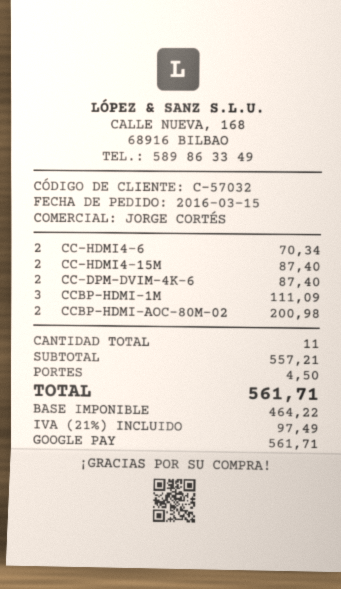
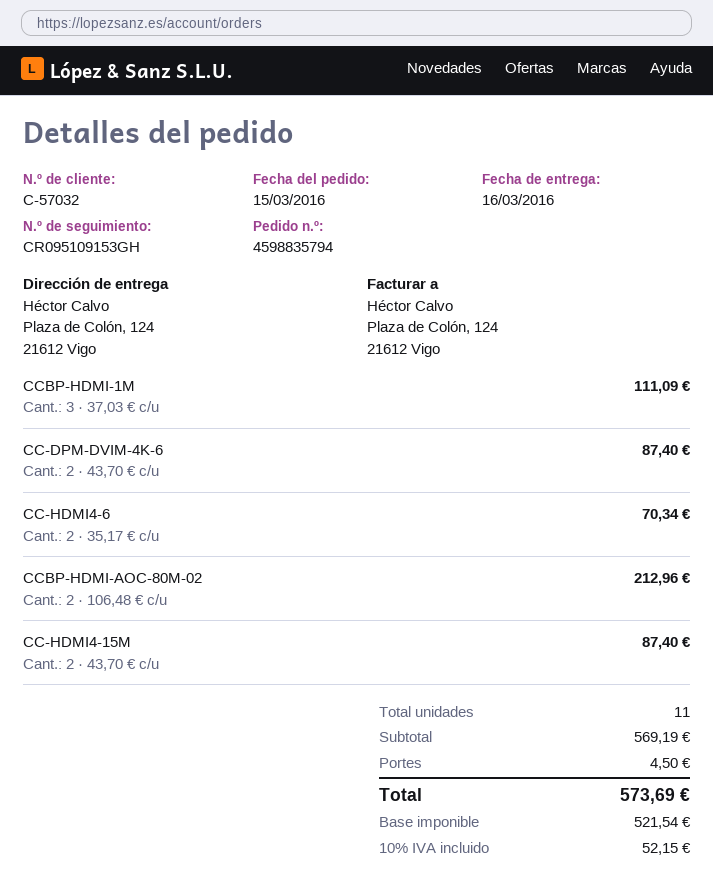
CCBP-HDMI-AOC-80M-02: 2 for 200.98 -> 2 for 212.96
subtotal: 557.21 -> 569.19
net: 464.22 -> 521.54
tax: 21% = 97.49 -> 10% = 52.15
total: 561.71 -> 573.69

